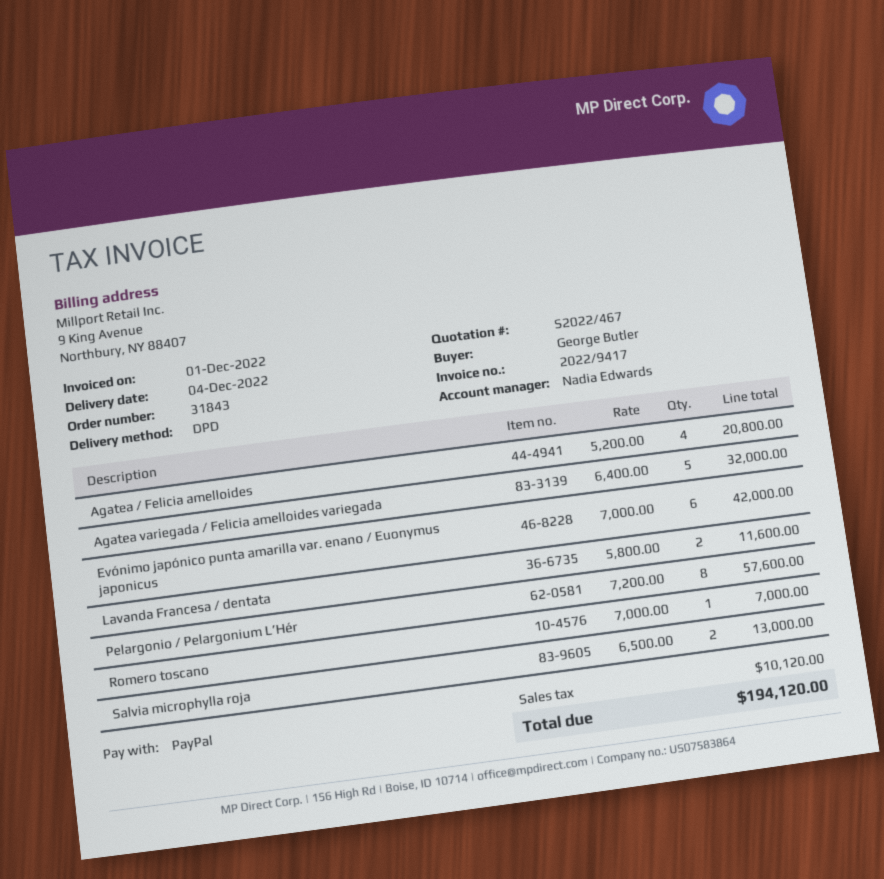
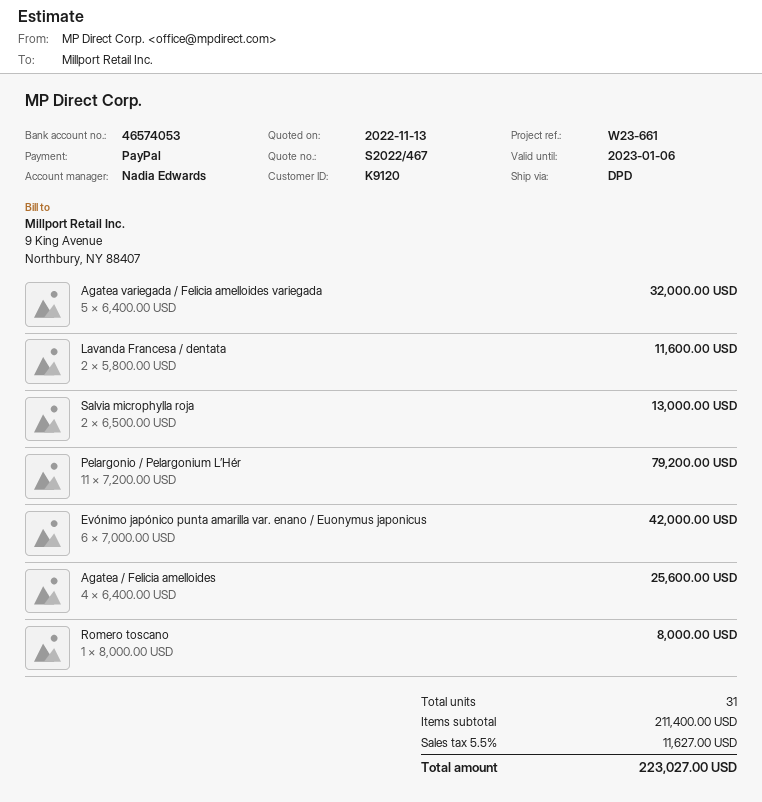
Agatea / Felicia amelloides: 4 x 5200.00 = 20800.00 -> 4 x 6400.00 = 25600.00
Pelargonio / Pelargonium L’Hér: 8 x 7200.00 = 57600.00 -> 11 x 7200.00 = 79200.00
Romero toscano: 1 x 7000.00 = 7000.00 -> 1 x 8000.00 = 8000.00
tax: 10120.00 -> 11627.00
total: 194120.00 -> 223027.00

